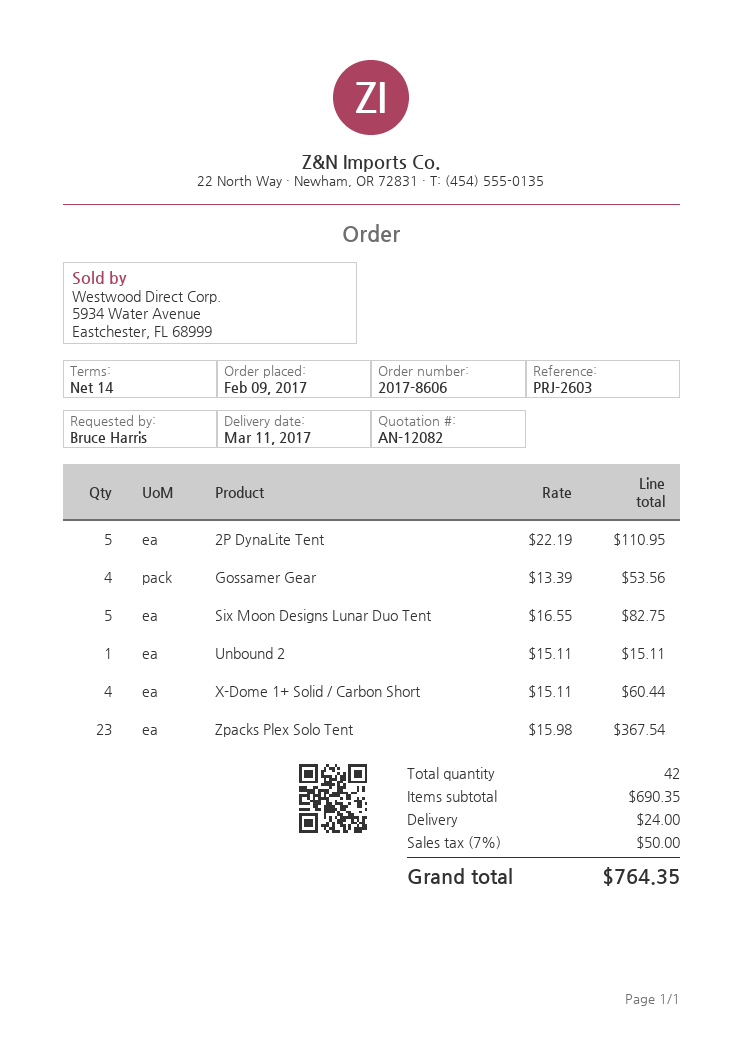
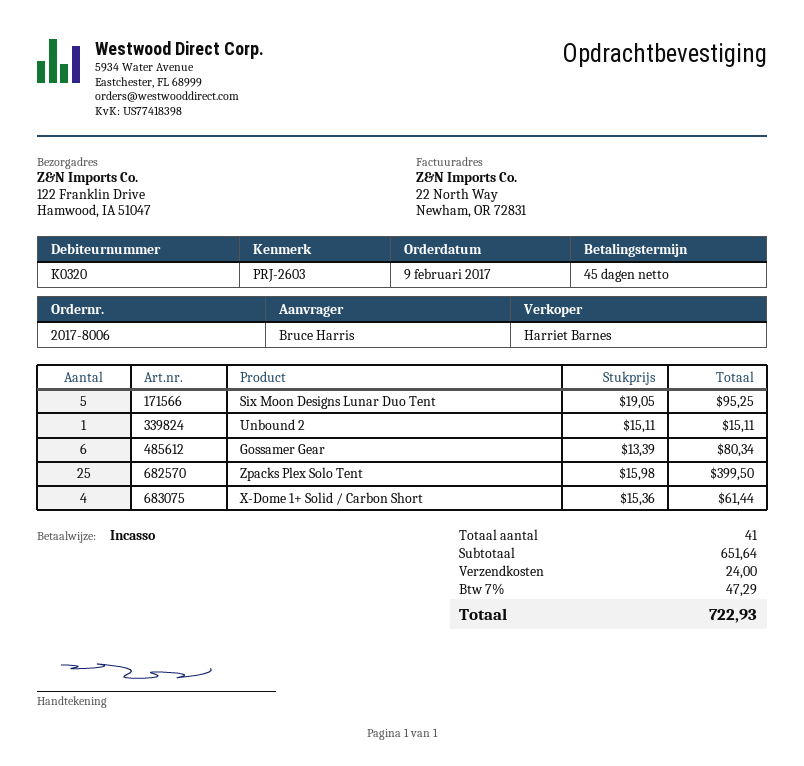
order number: 2017-8606 -> 2017-8006
payment terms: 14 days -> 45 days
2P DynaLite Tent: 5 x 22.19 = 110.95 -> none
Gossamer Gear: 4 x 13.39 = 53.56 -> 6 x 13.39 = 80.34
Six Moon Designs Lunar Duo Tent: 5 x 16.55 = 82.75 -> 5 x 19.05 = 95.25
X-Dome 1+ Solid / Carbon Short: 4 x 15.11 = 60.44 -> 4 x 15.36 = 61.44
Zpacks Plex Solo Tent: 23 x 15.98 = 367.54 -> 25 x 15.98 = 399.50
total quantity: 42 -> 41
subtotal: 690.35 -> 651.64
tax: 7% = 50.00 -> 7% = 47.29
total: 764.35 -> 722.93

